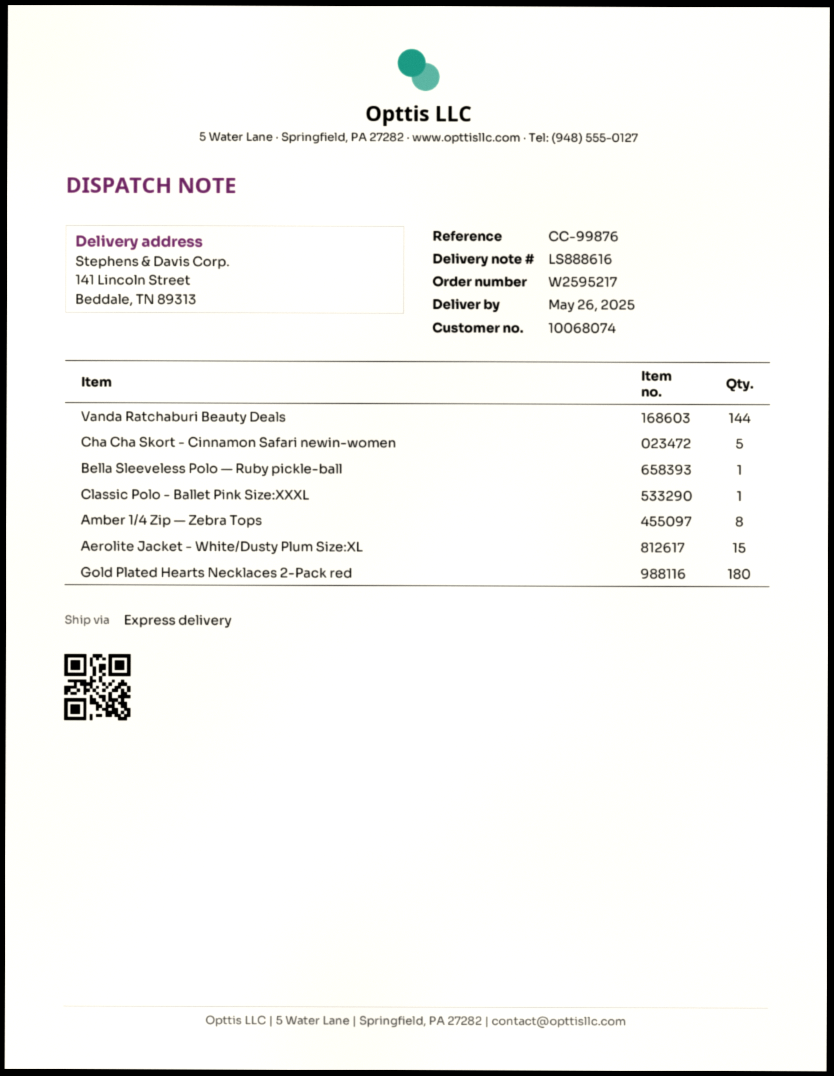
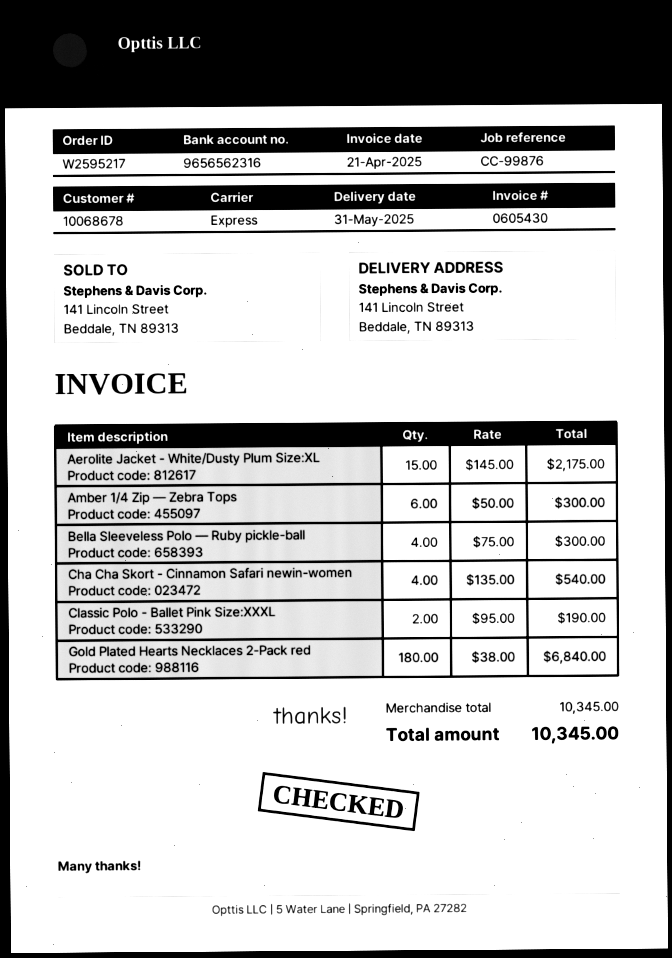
delivery date: 2025-05-26 -> 2025-05-31
customer number: 10068074 -> 10068678
Vanda Ratchaburi Beauty Deals: 144 -> none
Cha Cha Skort - Cinnamon Safari newin-women: 5 -> 4
Bella Sleeveless Polo — Ruby pickle-ball: 1 -> 4
Classic Polo - Ballet Pink Size:XXXL: 1 -> 2
Amber 1/4 Zip — Zebra Tops: 8 -> 6

